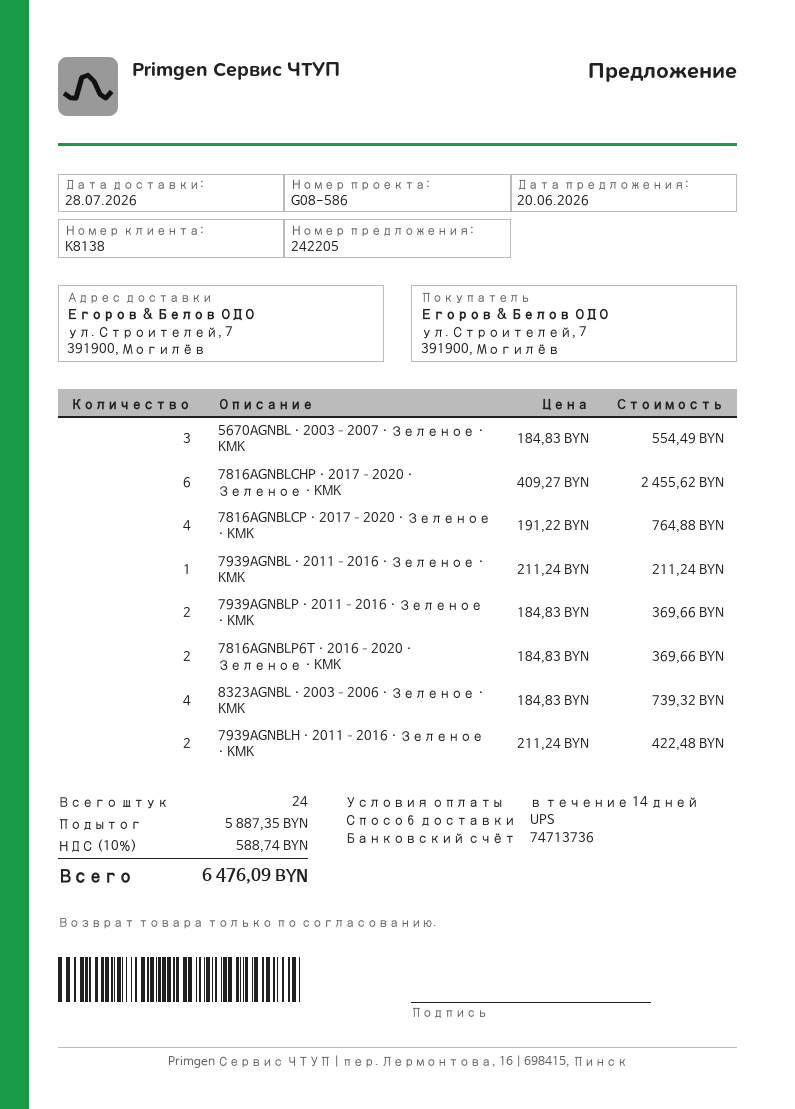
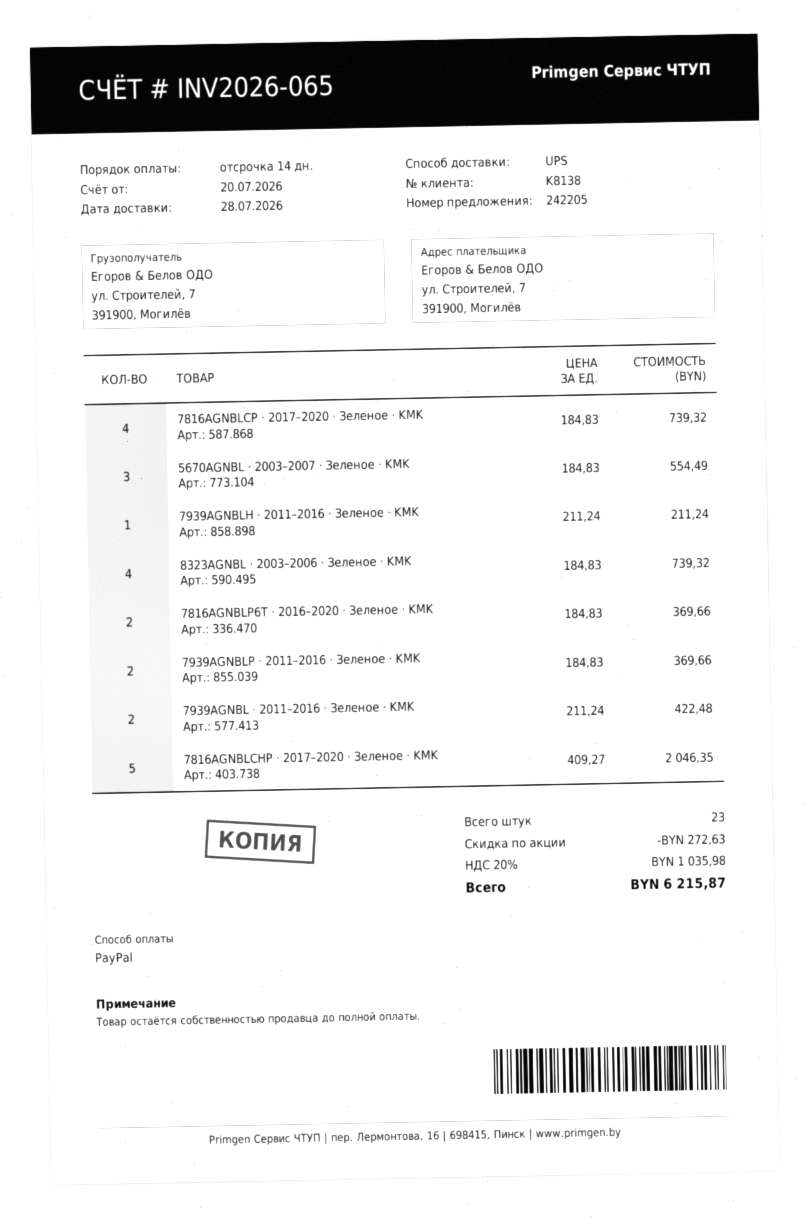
7816AGNBLCHP · 2017–2020 · Зеленое · KMK: 6 x 409.27 = 2455.62 -> 5 x 409.27 = 2046.35
7816AGNBLCP · 2017–2020 · Зеленое · KMK: 4 x 191.22 = 764.88 -> 4 x 184.83 = 739.32
7939AGNBL · 2011–2016 · Зеленое · KMK: 1 x 211.24 = 211.24 -> 2 x 211.24 = 422.48
7939AGNBLH · 2011–2016 · Зеленое · KMK: 2 x 211.24 = 422.48 -> 1 x 211.24 = 211.24
total quantity: 24 -> 23
discount: none -> 272.63
tax: 10% = 588.74 -> 20% = 1035.98
total: 6476.09 -> 6215.87

